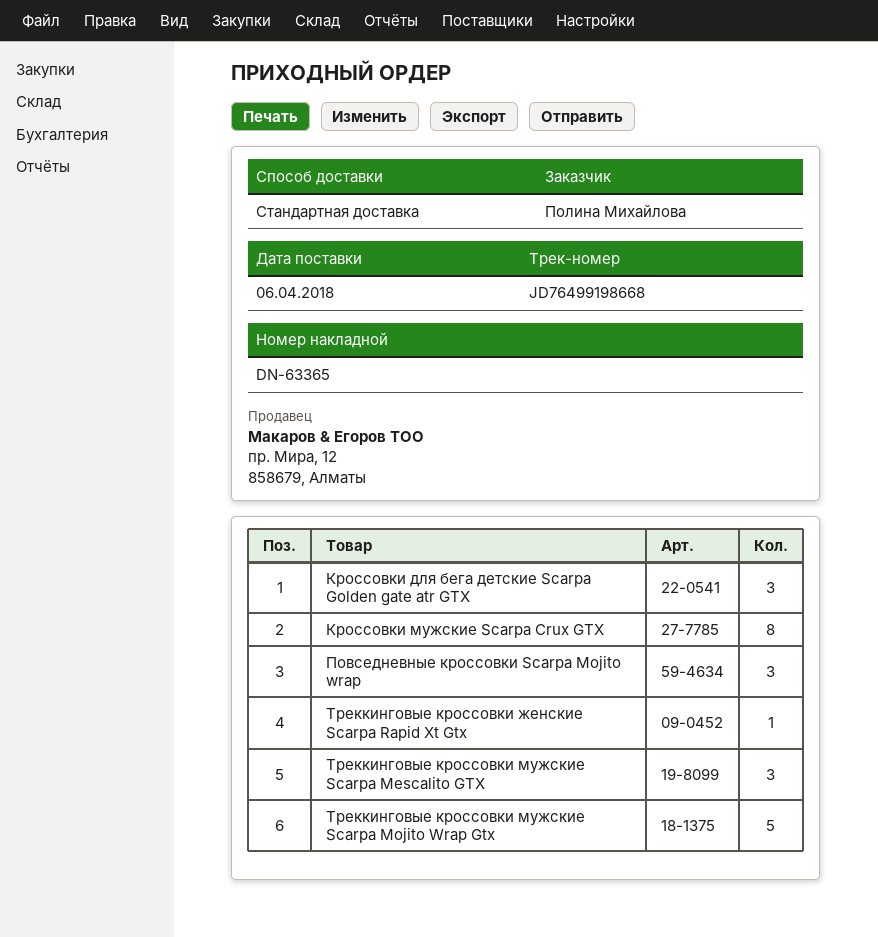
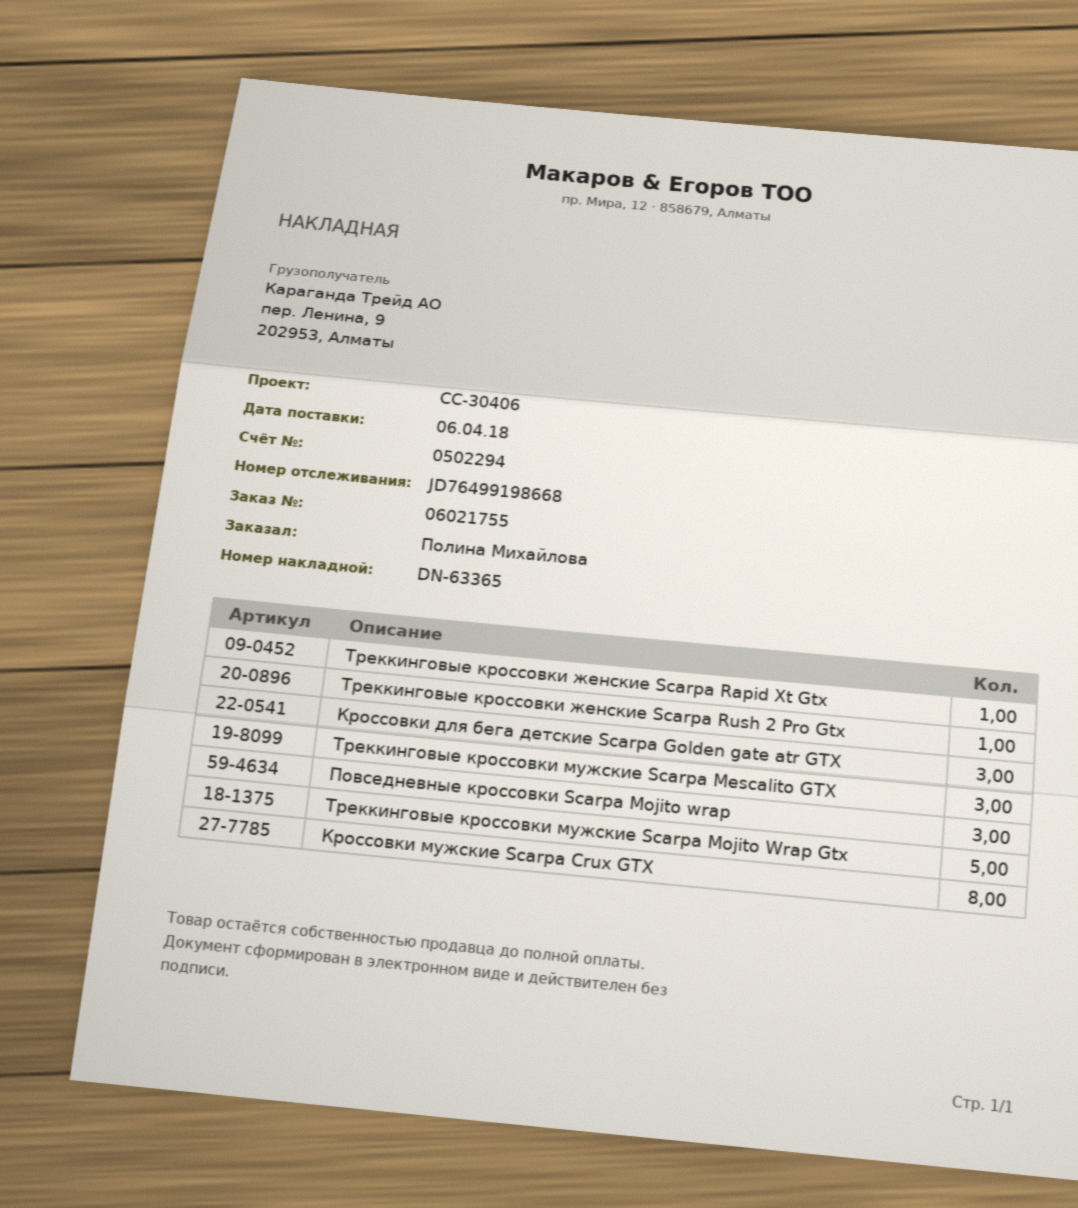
Треккинговые кроссовки женские Scarpa Rush 2 Pro Gtx: none -> 1

